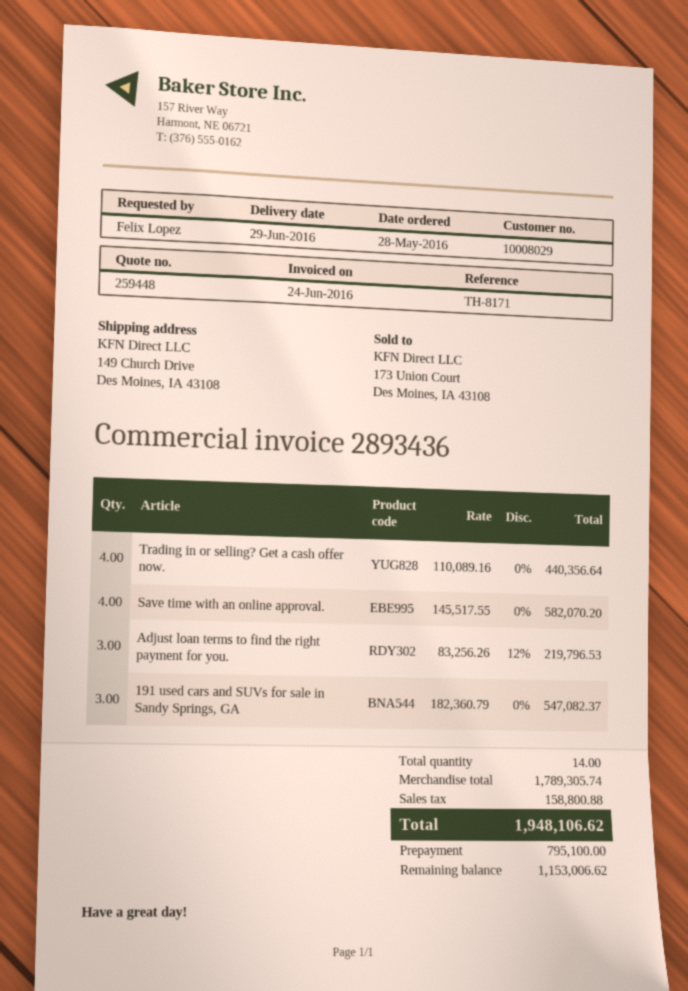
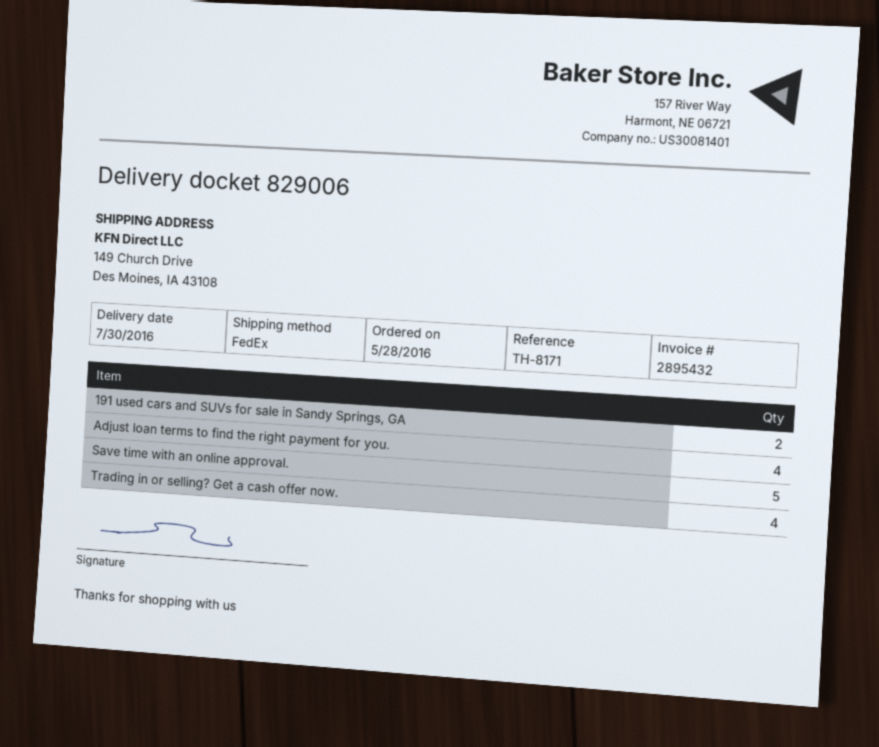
delivery date: 2016-06-29 -> 2016-07-30
invoice number: 2893436 -> 2895432
Save time with an online approval.: 4 -> 5
Adjust loan terms to find the right payment for you.: 3 -> 4
191 used cars and SUVs for sale in Sandy Springs, GA: 3 -> 2

